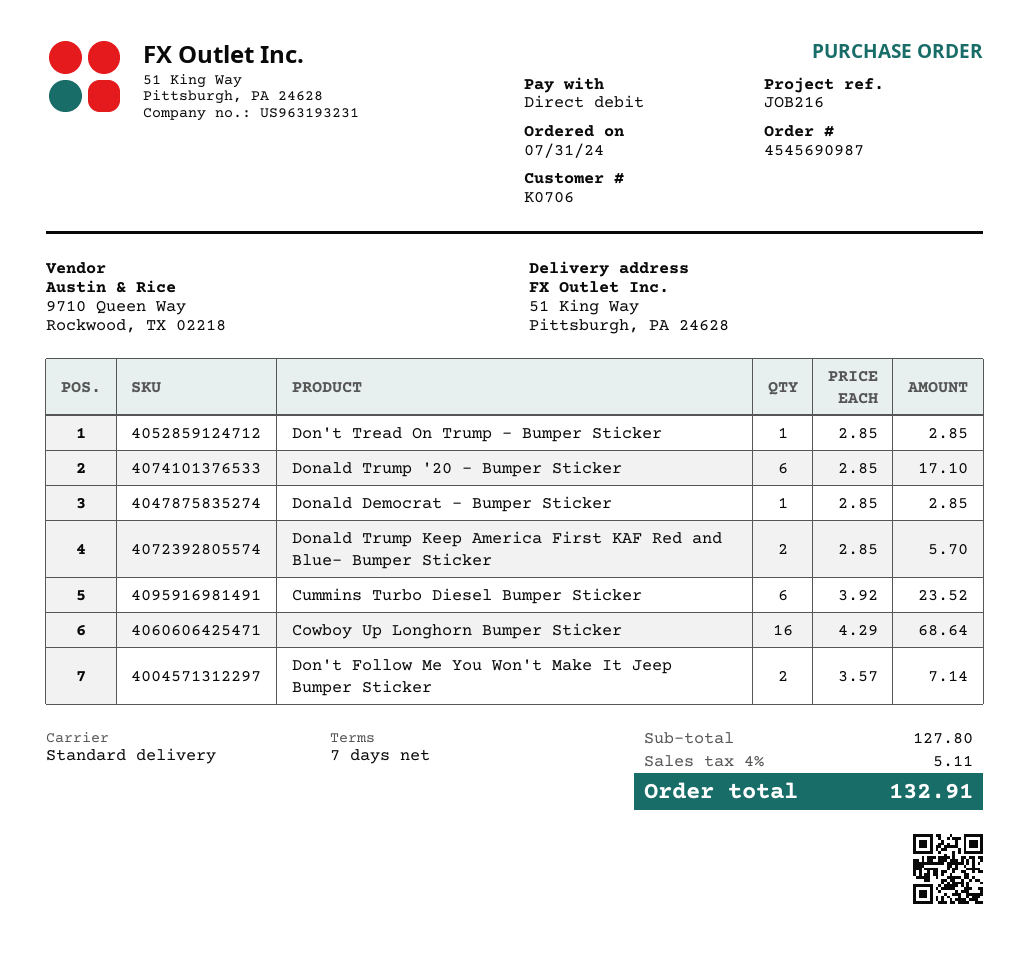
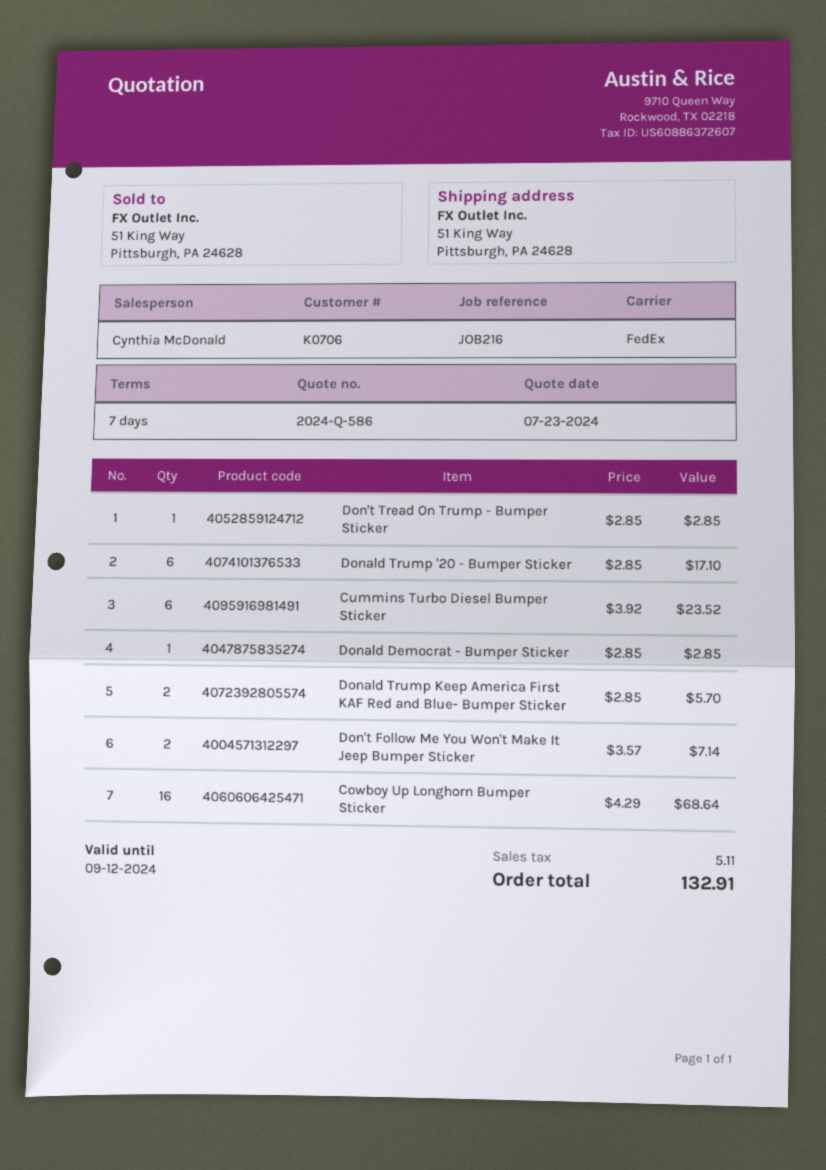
shipping method: standard -> FedEx

